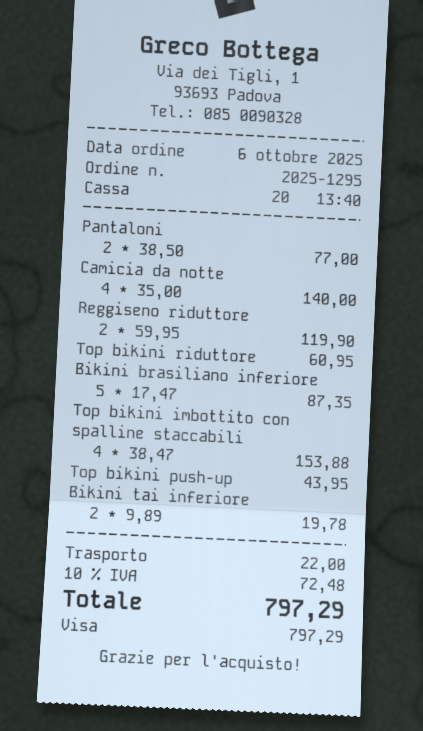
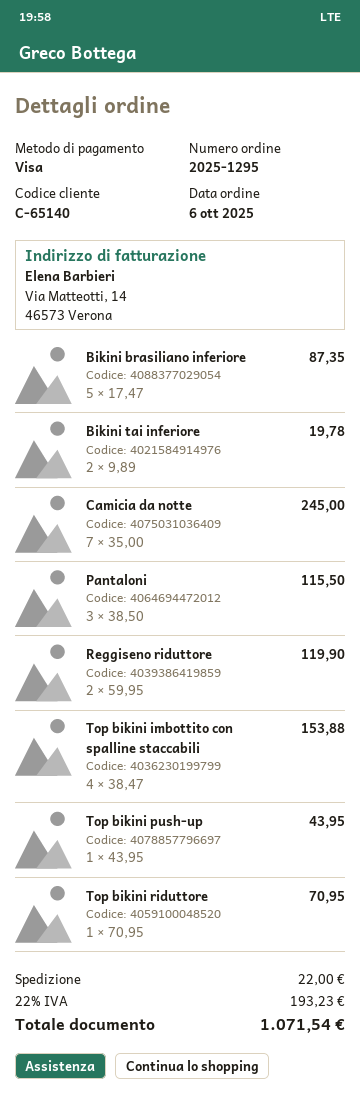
Pantaloni: 2 x 38.50 = 77.00 -> 3 x 38.50 = 115.50
Camicia da notte: 4 x 35.00 = 140.00 -> 7 x 35.00 = 245.00
Top bikini riduttore: 1 x 60.95 = 60.95 -> 1 x 70.95 = 70.95
tax: 10% = 72.48 -> 22% = 193.23
total: 797.29 -> 1071.54

